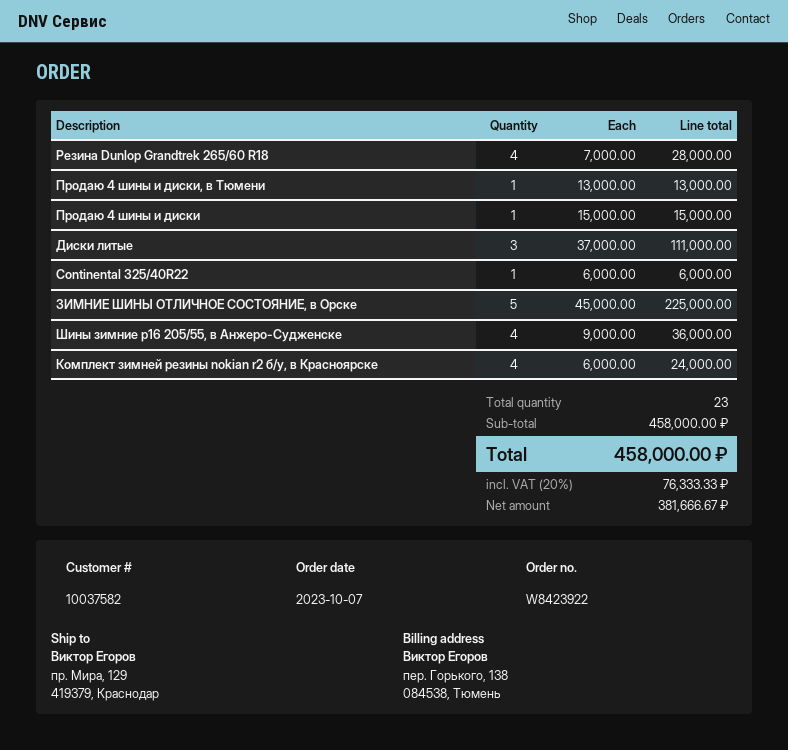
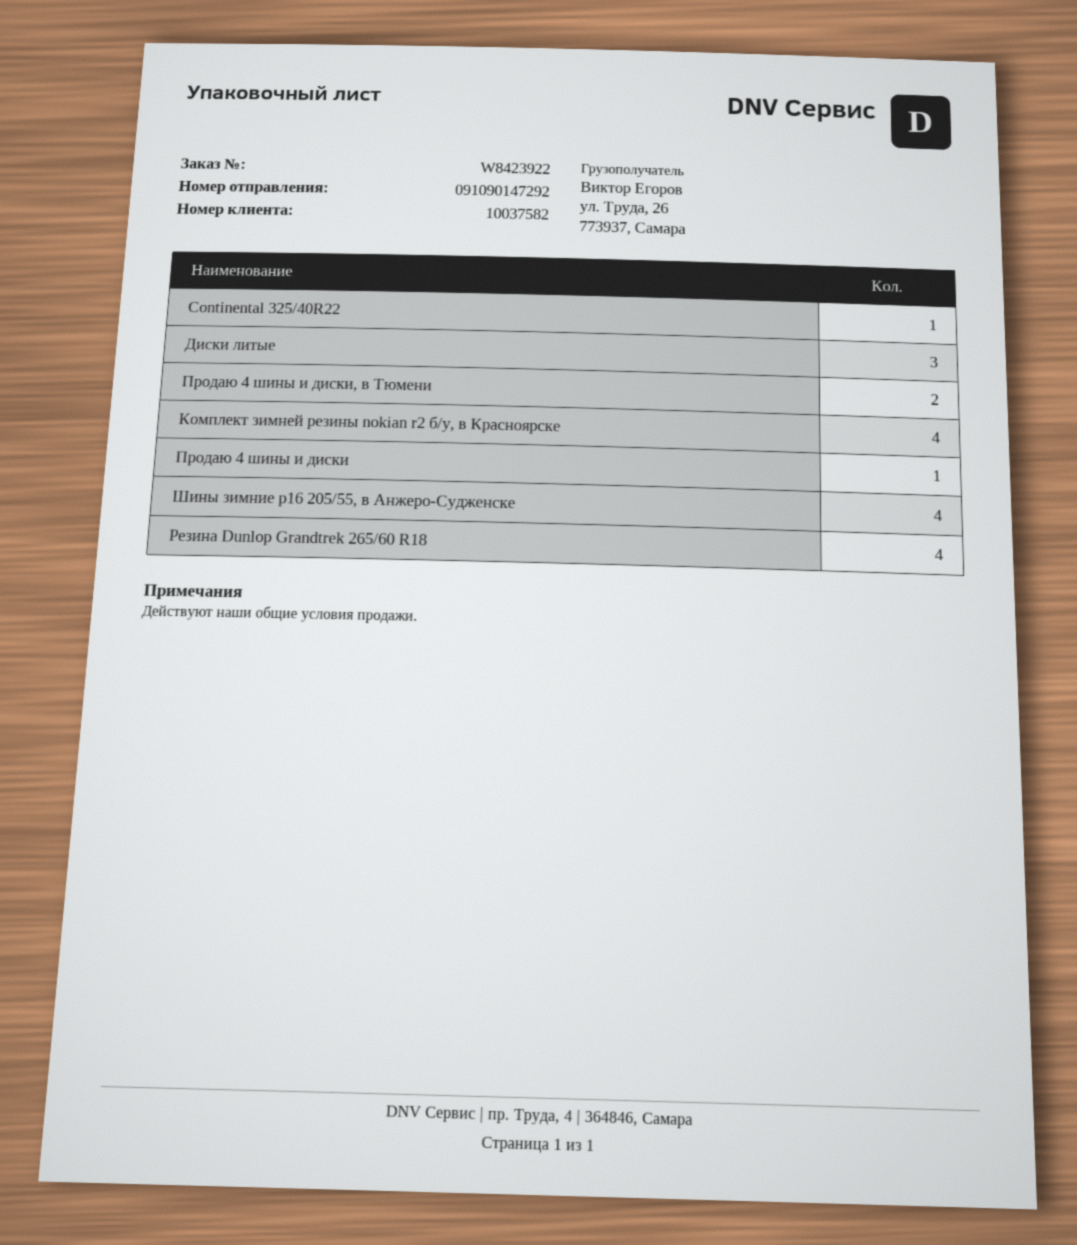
ship to: пр. Мира, 129, 419379, Краснодар -> ул. Труда, 26, 773937, Самара
Продаю 4 шины и диски, в Тюмени: 1 -> 2
ЗИМНИЕ ШИНЫ ОТЛИЧНОЕ СОСТОЯНИЕ, в Орске: 5 -> none

